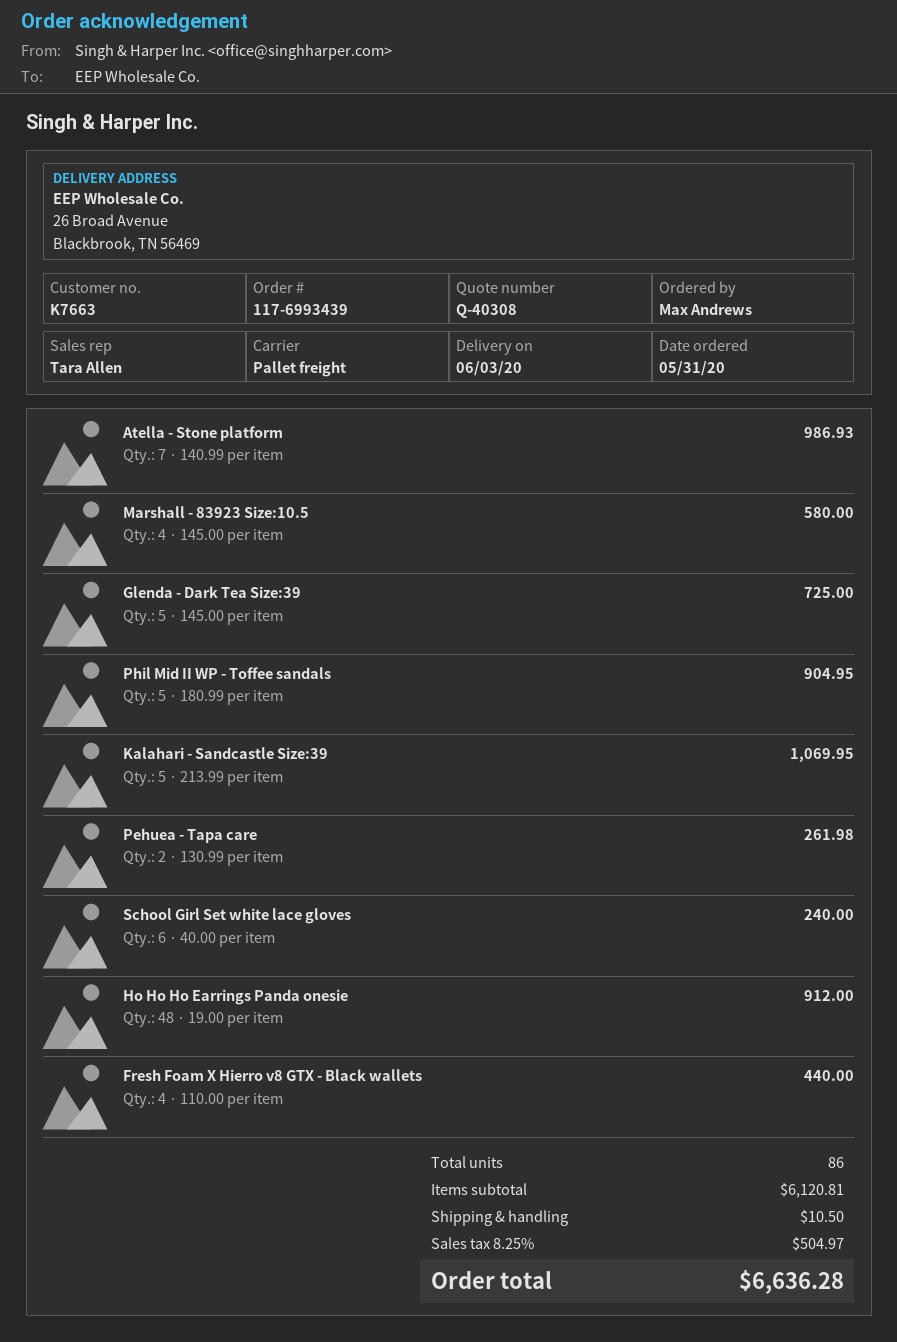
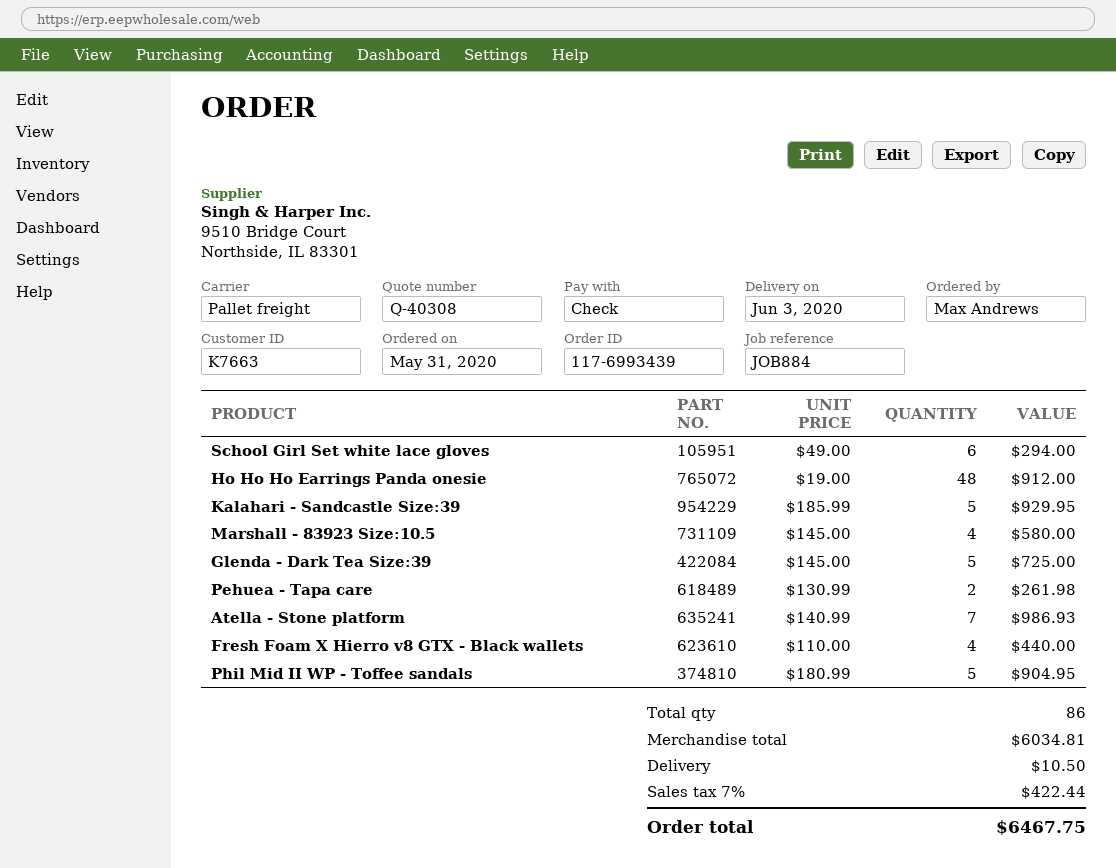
Kalahari - Sandcastle Size:39: 5 x 213.99 = 1069.95 -> 5 x 185.99 = 929.95
School Girl Set white lace gloves: 6 x 40.00 = 240.00 -> 6 x 49.00 = 294.00
subtotal: 6120.81 -> 6034.81
tax: 8.25% = 504.97 -> 7% = 422.44
total: 6636.28 -> 6467.75

